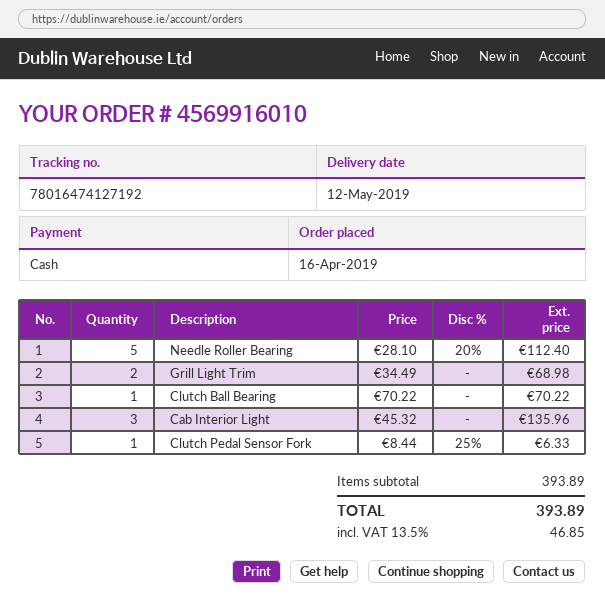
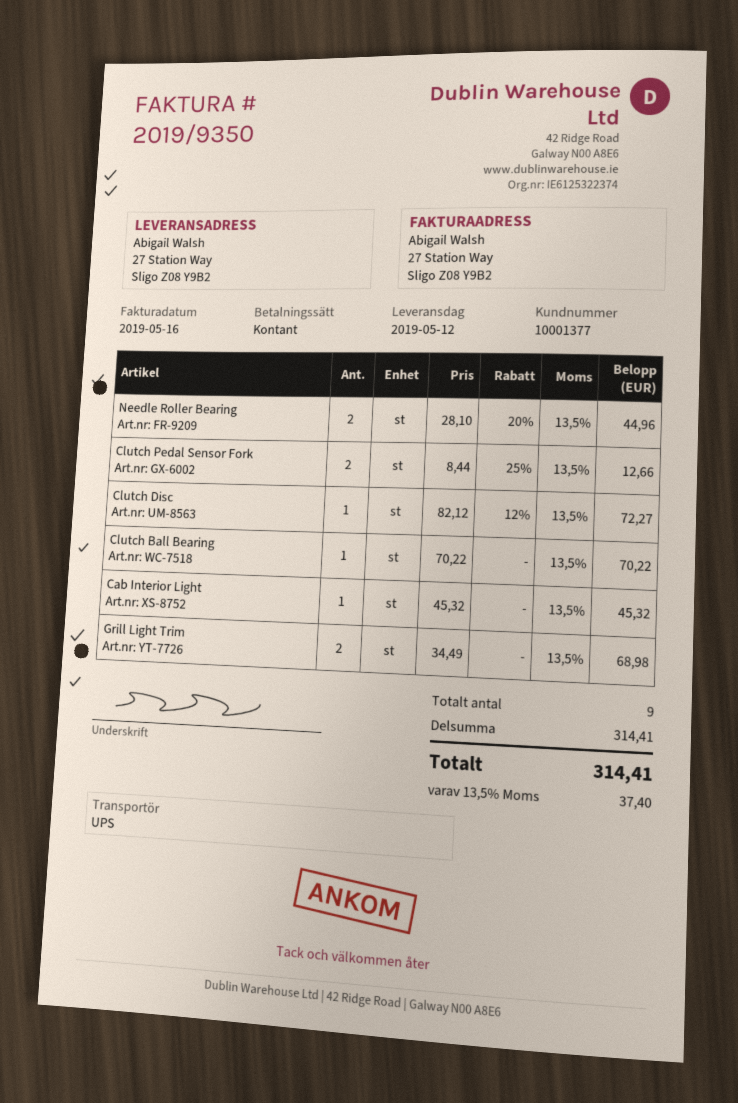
Needle Roller Bearing: 5 x 28.10 - 20% = 112.40 -> 2 x 28.10 - 20% = 44.96
Cab Interior Light: 3 x 45.32 = 135.96 -> 1 x 45.32 = 45.32
Clutch Pedal Sensor Fork: 1 x 8.44 - 25% = 6.33 -> 2 x 8.44 - 25% = 12.66
Clutch Disc: none -> 1 x 82.12 - 12% = 72.27
subtotal: 393.89 -> 314.41
tax: 13.5% = 46.85 -> 13.5% = 37.40
total: 393.89 -> 314.41

